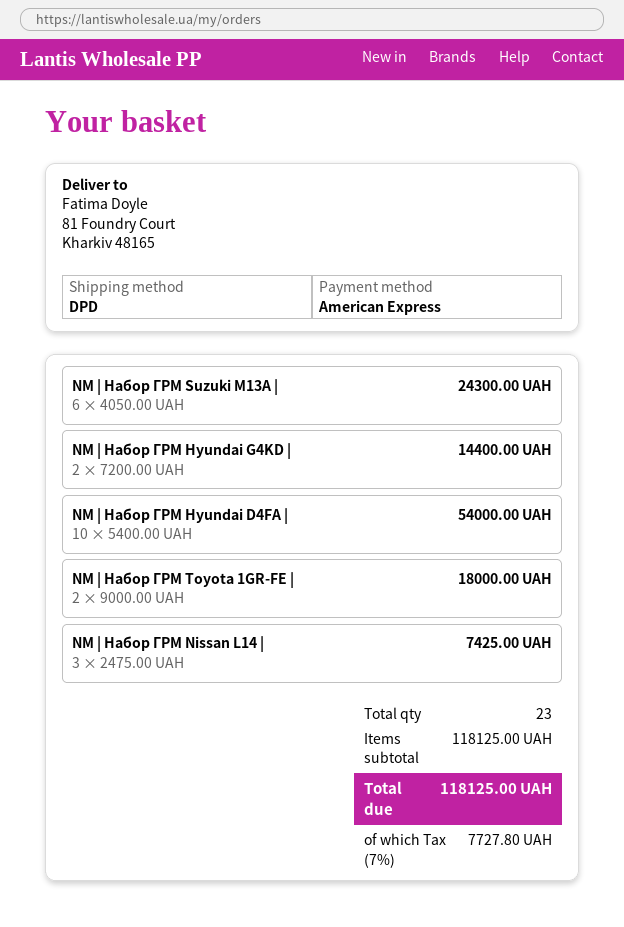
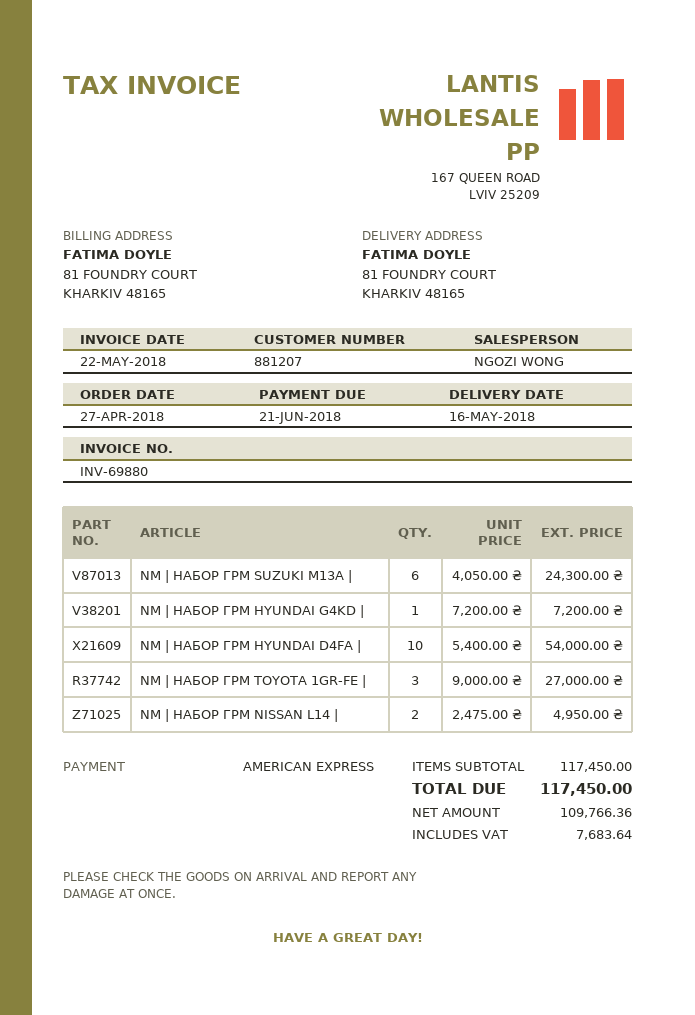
NM | Набор ГРМ Hyundai G4KD |: 2 x 7200.00 = 14400.00 -> 1 x 7200.00 = 7200.00
NM | Набор ГРМ Toyota 1GR-FE |: 2 x 9000.00 = 18000.00 -> 3 x 9000.00 = 27000.00
NM | Набор ГРМ Nissan L14 |: 3 x 2475.00 = 7425.00 -> 2 x 2475.00 = 4950.00
subtotal: 118125.00 -> 117450.00
tax: 7727.80 -> 7683.64
total: 118125.00 -> 117450.00

